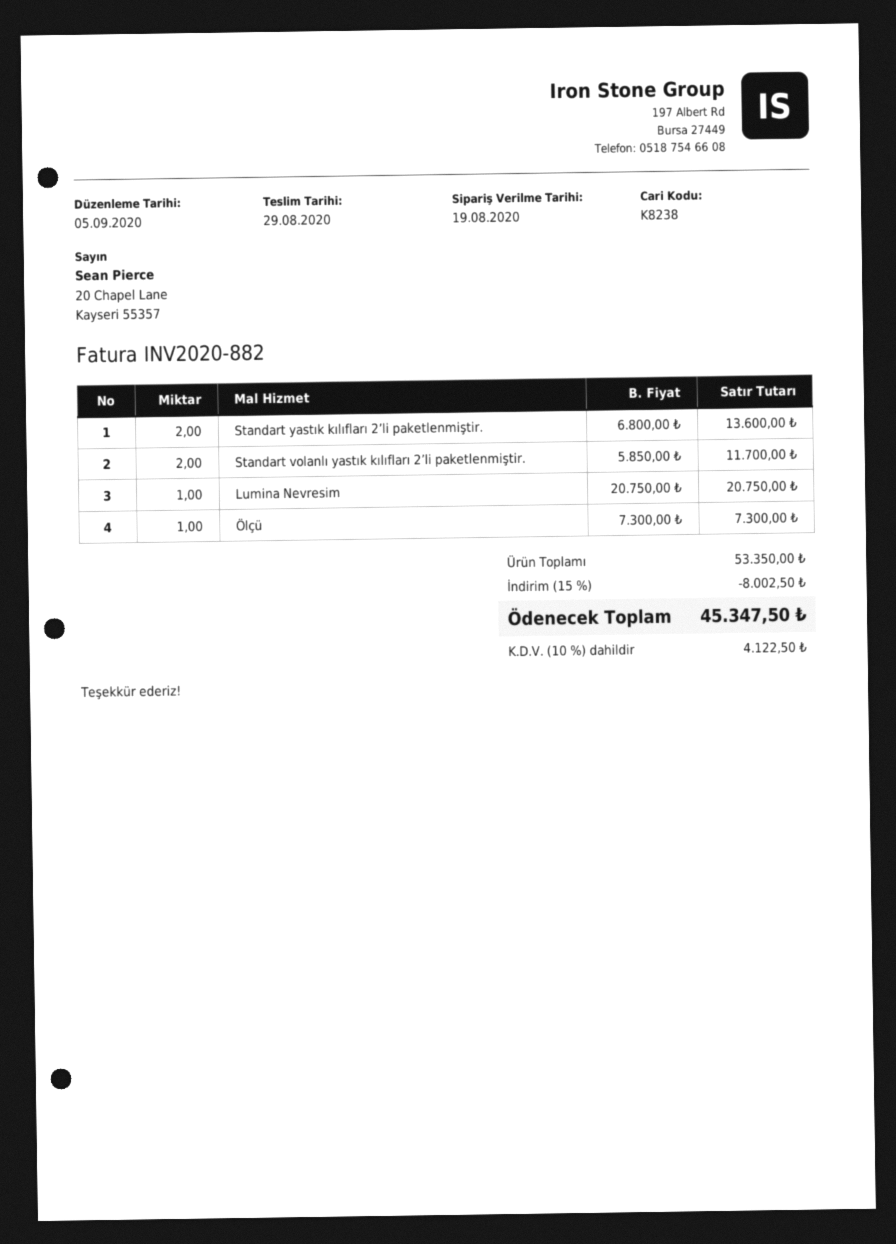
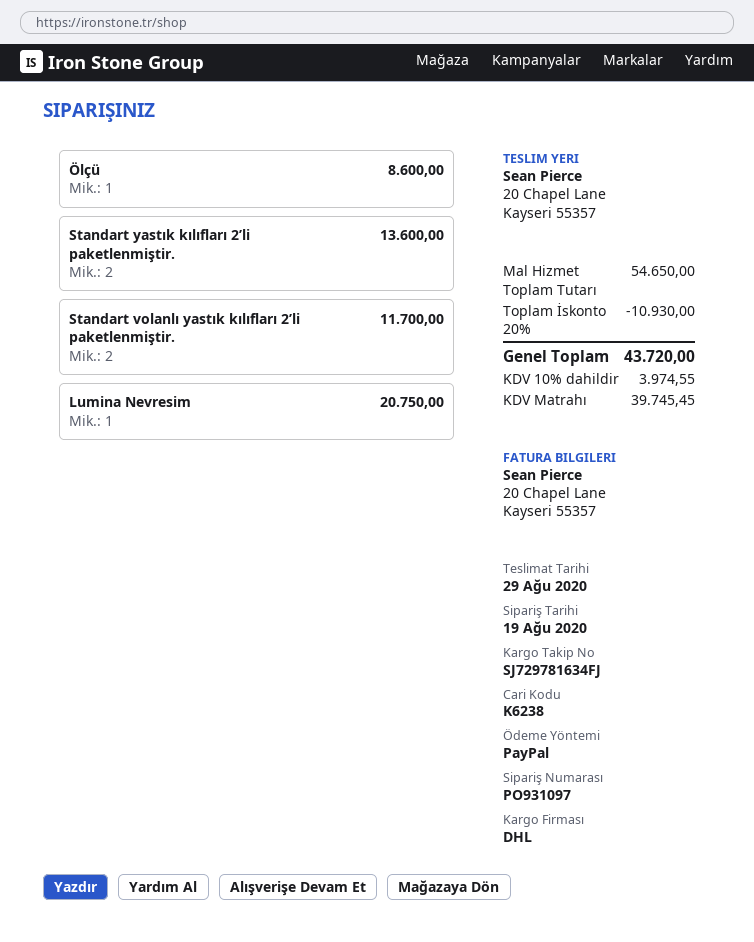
customer number: K8238 -> K6238
Ölçü: 1 for 7300.00 -> 1 for 8600.00
subtotal: 53350.00 -> 54650.00
discount: 15% = 8002.50 -> 20% = 10930.00
tax: 10% = 4122.50 -> 10% = 3974.55
total: 45347.50 -> 43720.00

